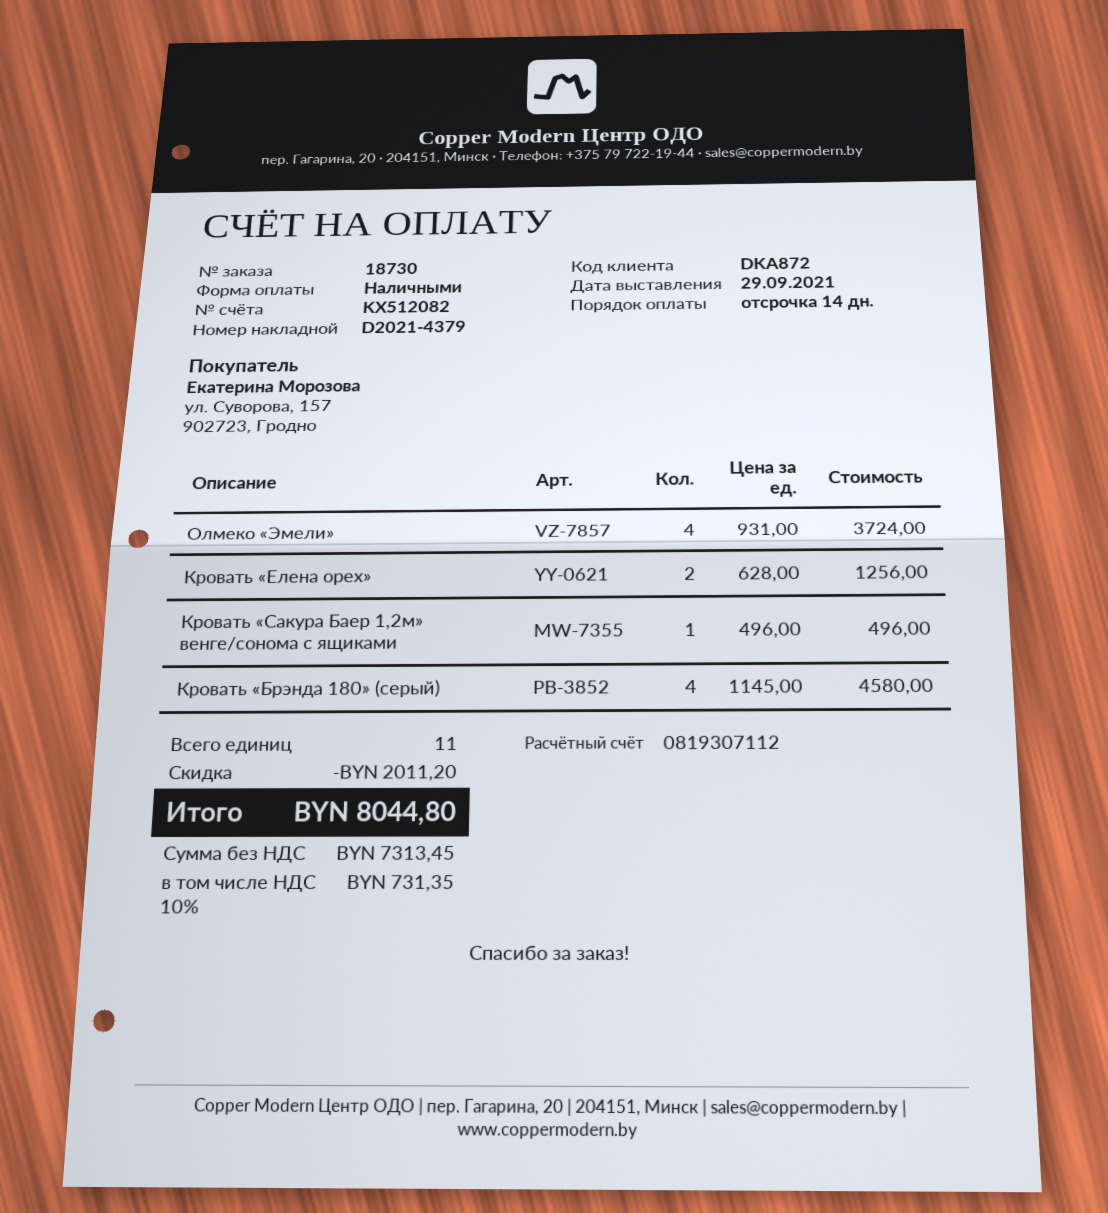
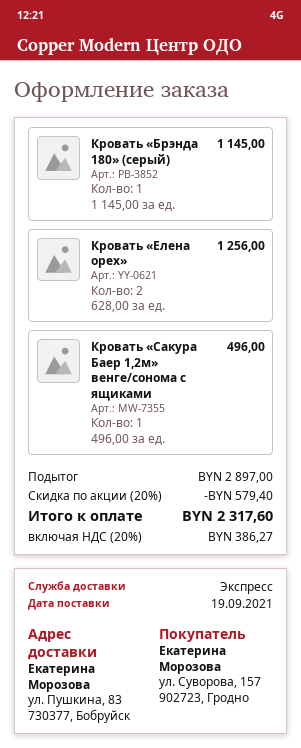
Олмеко «Эмели»: 4 x 931.00 = 3724.00 -> none
Кровать «Брэнда 180» (серый): 4 x 1145.00 = 4580.00 -> 1 x 1145.00 = 1145.00
discount: 2011.20 -> 579.40
tax: 10% = 731.35 -> 20% = 386.27
total: 8044.80 -> 2317.60

